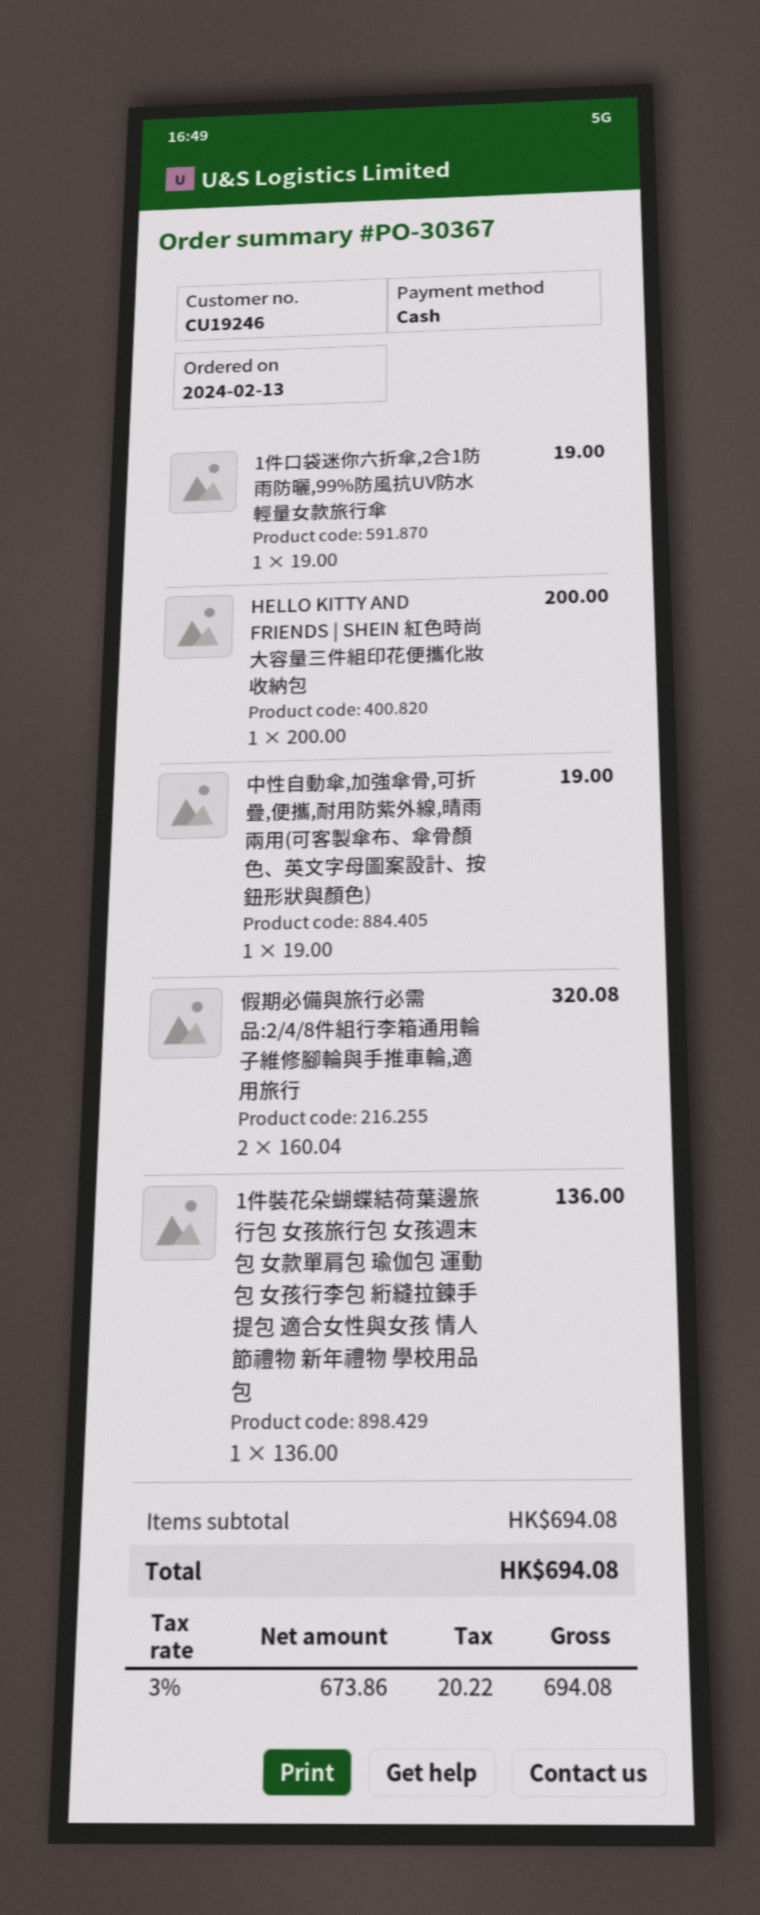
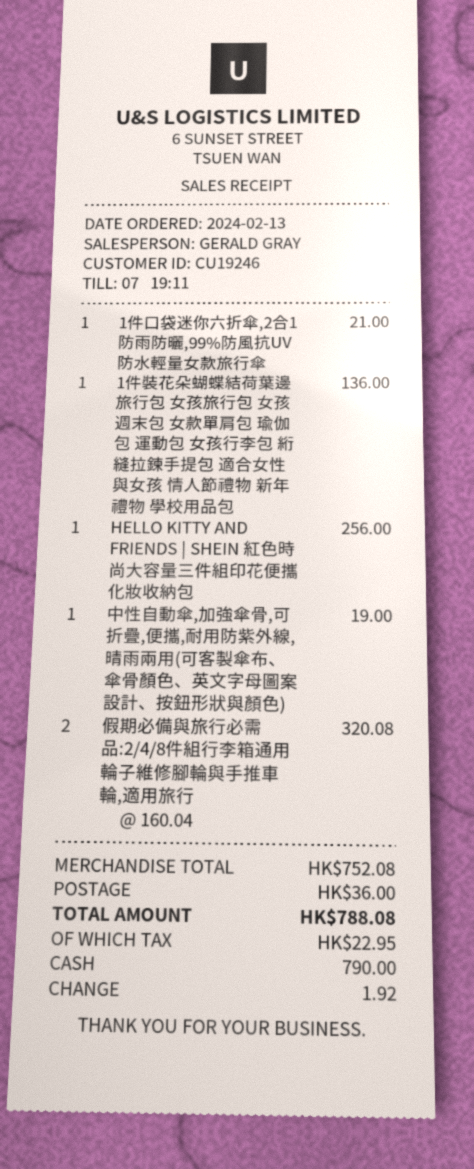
1件口袋迷你六折傘,2合1防雨防曬,99%防風抗UV防水輕量女款旅行傘: 1 x 19.00 = 19.00 -> 1 x 21.00 = 21.00
HELLO KITTY AND FRIENDS | SHEIN 紅色時尚大容量三件組印花便攜化妝收納包: 1 x 200.00 = 200.00 -> 1 x 256.00 = 256.00
subtotal: 694.08 -> 752.08
shipping: none -> 36.00
tax: 20.22 -> 22.95
total: 694.08 -> 788.08

